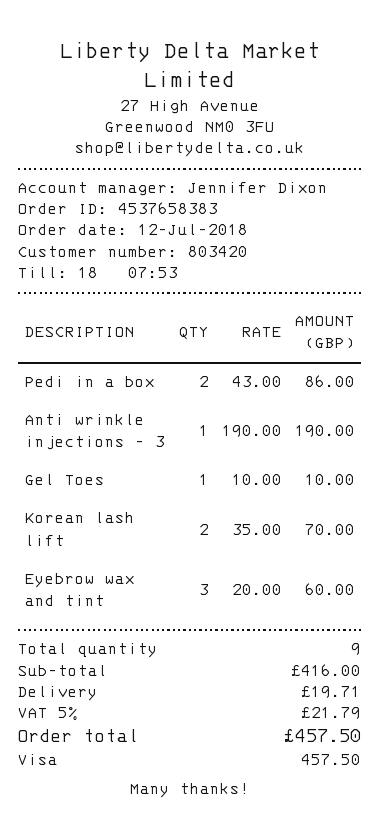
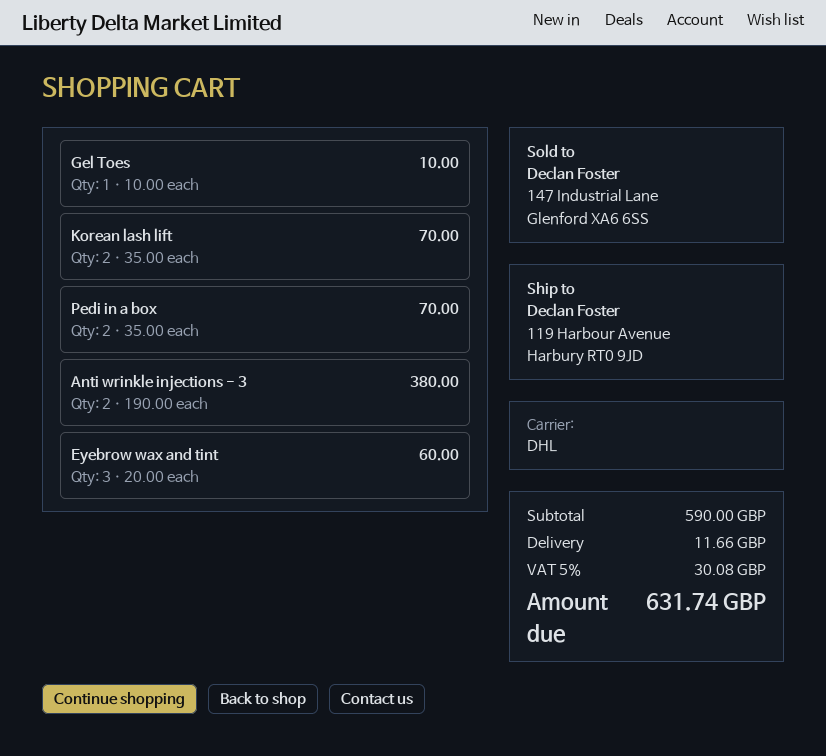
Pedi in a box: 2 x 43.00 = 86.00 -> 2 x 35.00 = 70.00
Anti wrinkle injections - 3: 1 x 190.00 = 190.00 -> 2 x 190.00 = 380.00
subtotal: 416.00 -> 590.00
shipping: 19.71 -> 11.66
tax: 5% = 21.79 -> 5% = 30.08
total: 457.50 -> 631.74

